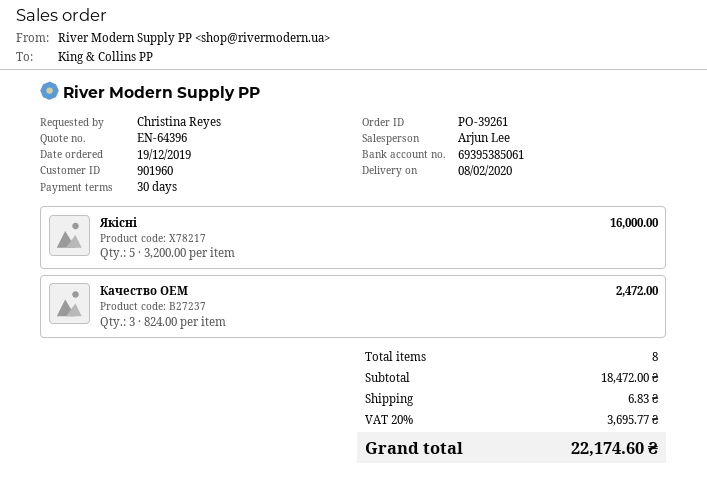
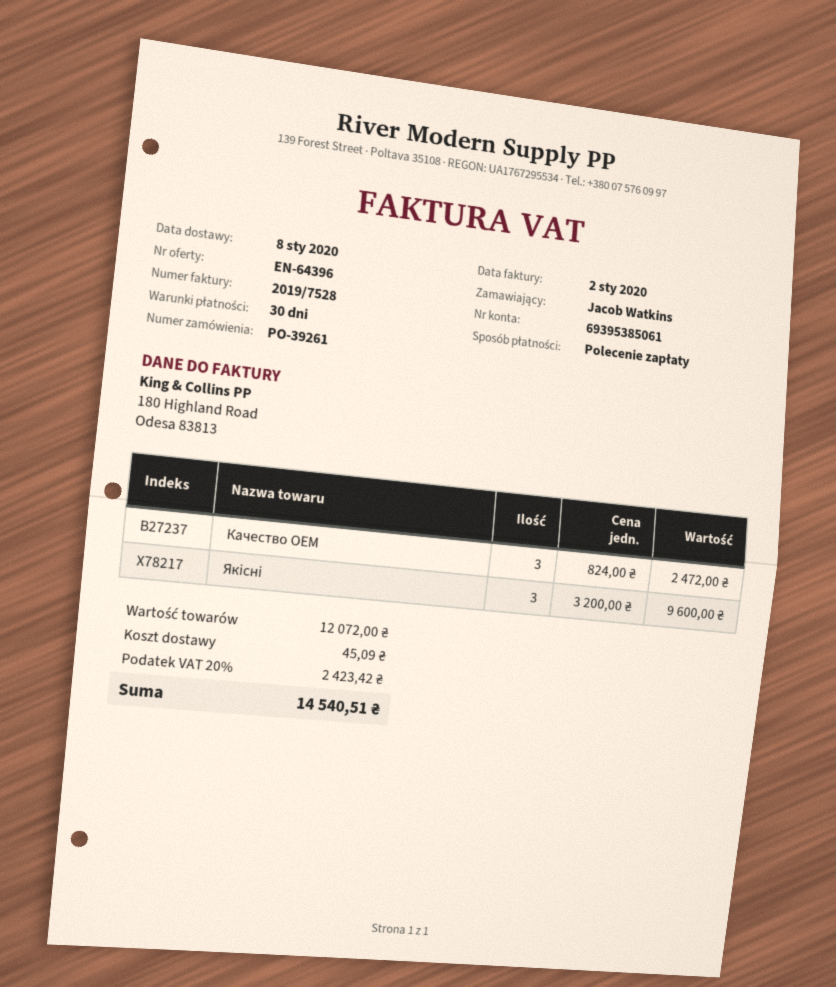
delivery date: 2020-02-08 -> 2020-01-08
ordered by: Christina Reyes -> Jacob Watkins
Якісні: 5 x 3200.00 = 16000.00 -> 3 x 3200.00 = 9600.00
subtotal: 18472.00 -> 12072.00
shipping: 6.83 -> 45.09
tax: 20% = 3695.77 -> 20% = 2423.42
total: 22174.60 -> 14540.51

